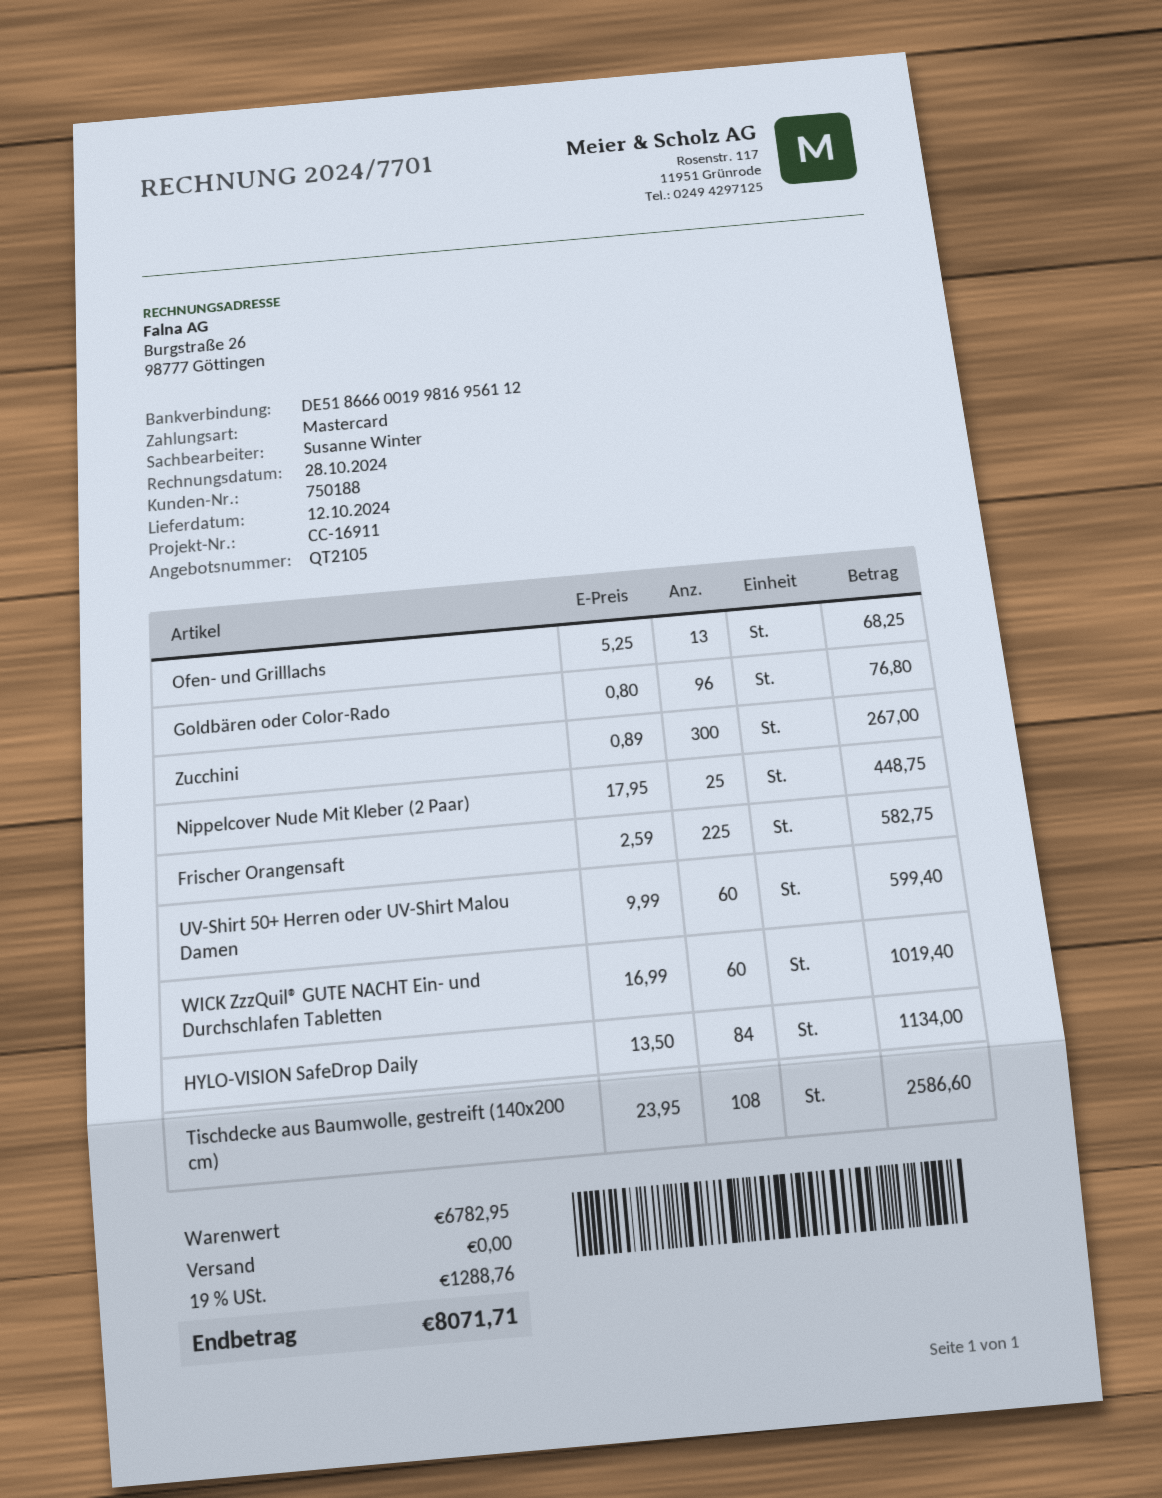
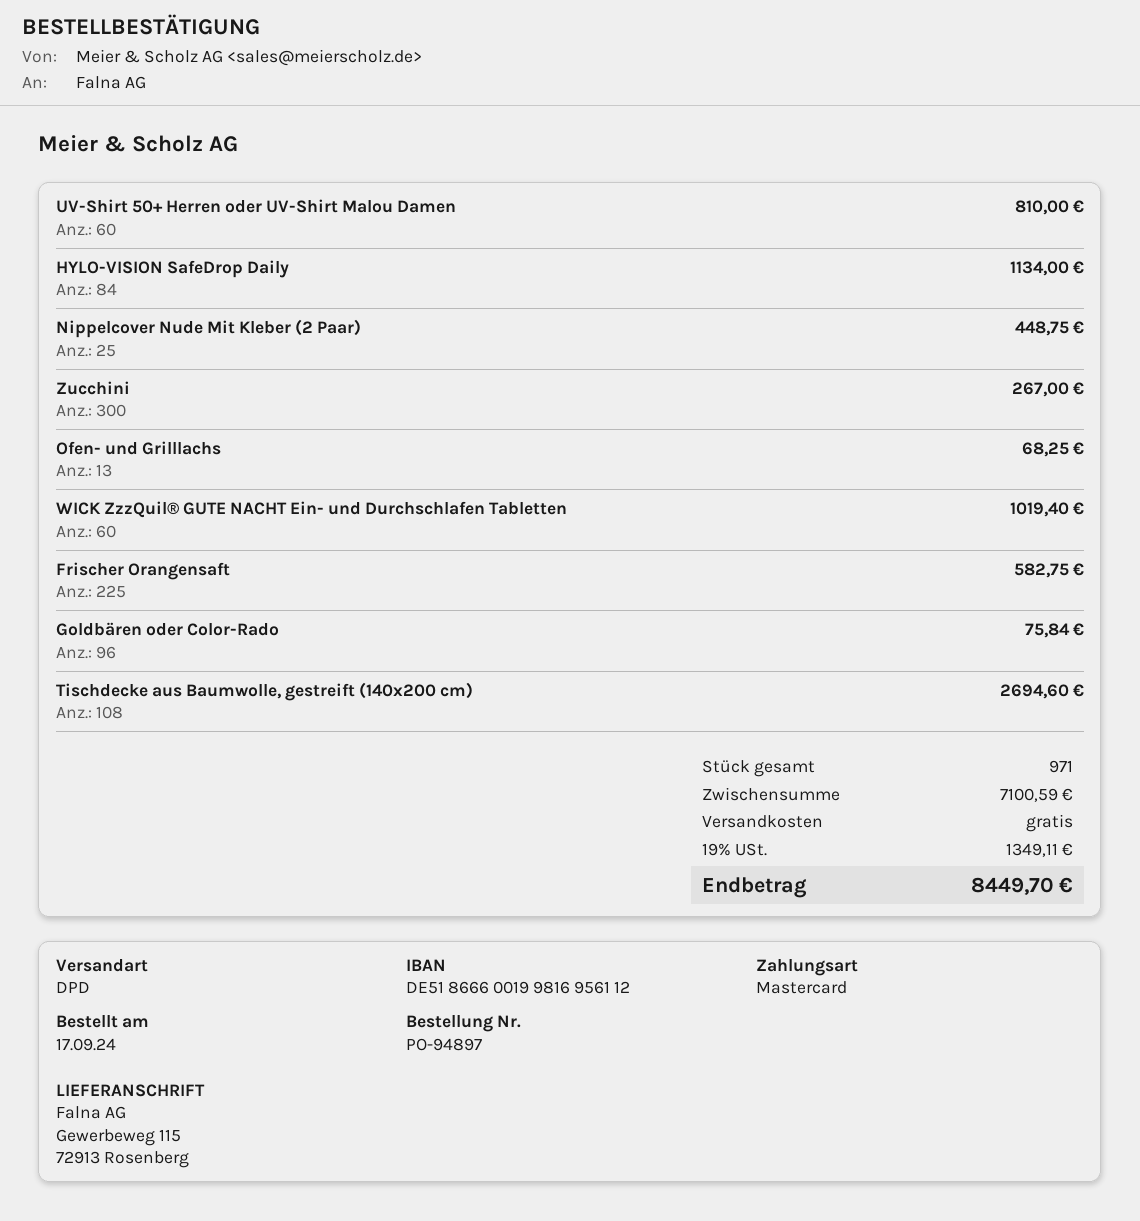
Goldbären oder Color-Rado: 96 for 76.80 -> 96 for 75.84
UV-Shirt 50+ Herren oder UV-Shirt Malou Damen: 60 for 599.40 -> 60 for 810.00
Tischdecke aus Baumwolle, gestreift (140x200 cm): 108 for 2586.60 -> 108 for 2694.60
subtotal: 6782.95 -> 7100.59
tax: 19% = 1288.76 -> 19% = 1349.11
total: 8071.71 -> 8449.70

